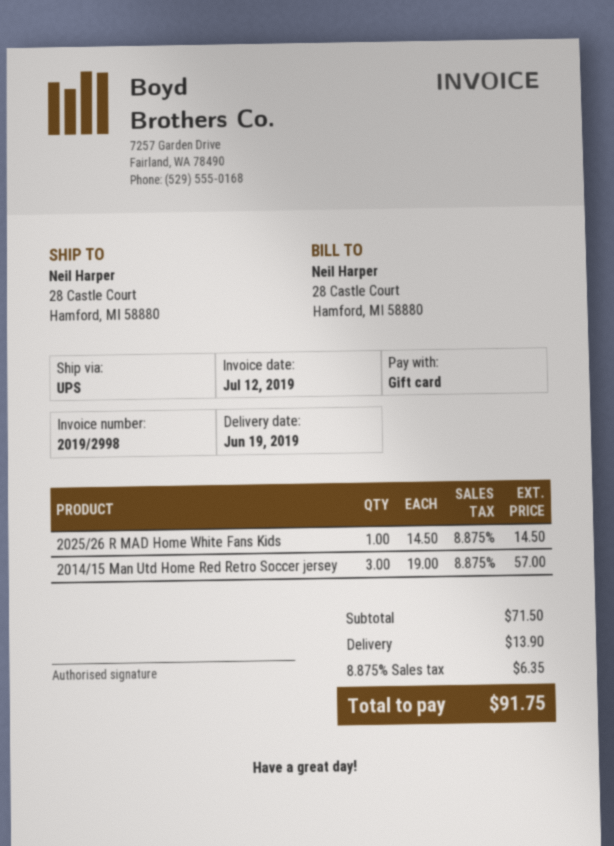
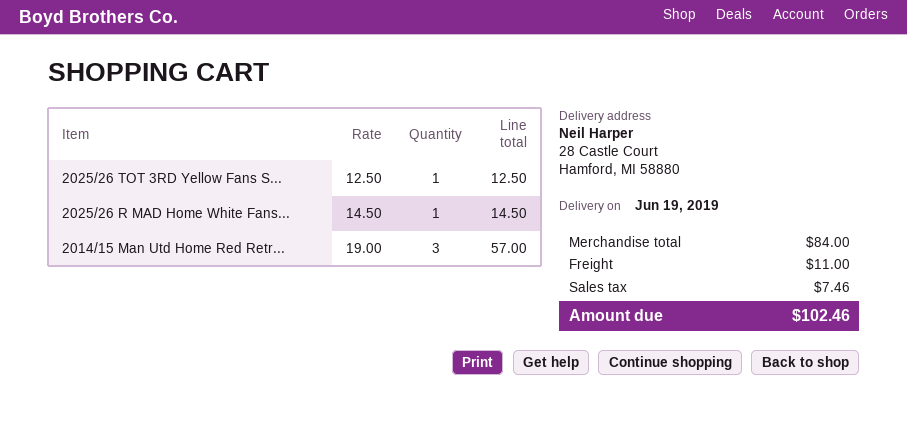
2025/26 TOT 3RD Yellow Fans S...: none -> 1 x 12.50 = 12.50
subtotal: 71.50 -> 84.00
shipping: 13.90 -> 11.00
tax: 6.35 -> 7.46
total: 91.75 -> 102.46

